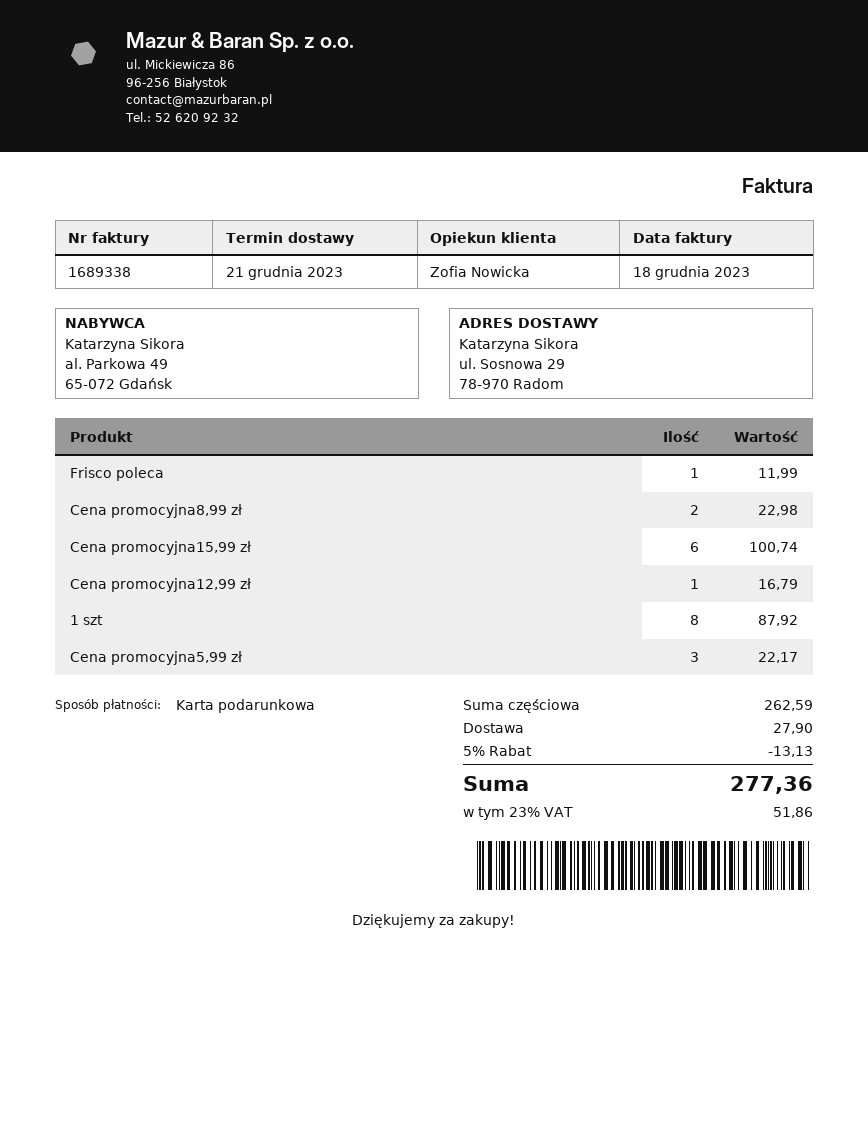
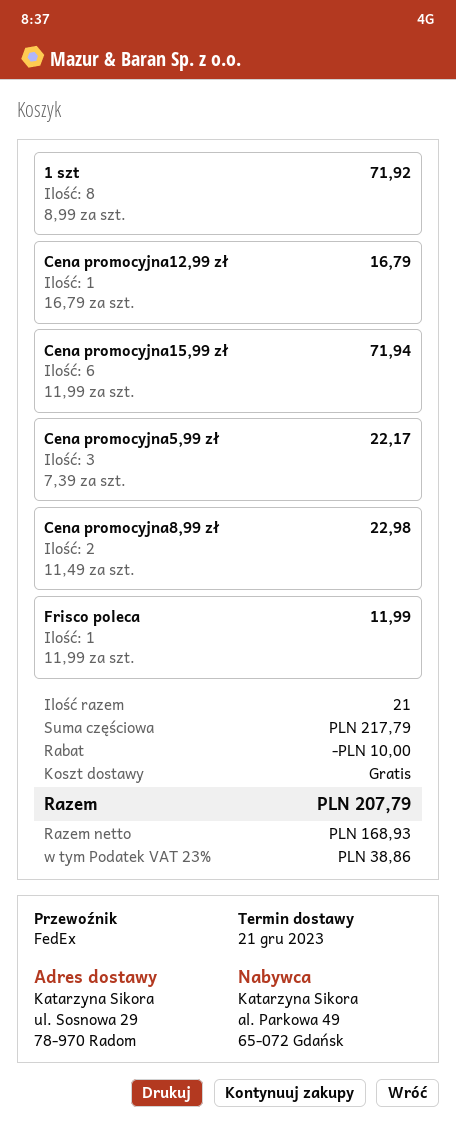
Cena promocyjna15,99 zł: 6 for 100.74 -> 6 for 71.94
1 szt: 8 for 87.92 -> 8 for 71.92
subtotal: 262.59 -> 217.79
discount: 13.13 -> 10.00
shipping: 27.90 -> 0.00
tax: 23% = 51.86 -> 23% = 38.86
total: 277.36 -> 207.79

